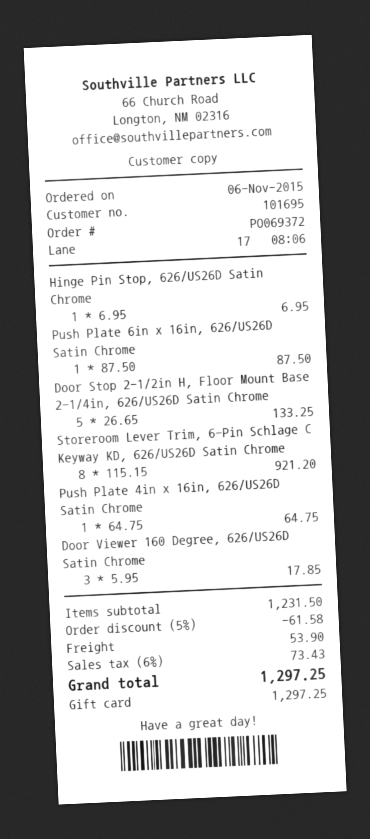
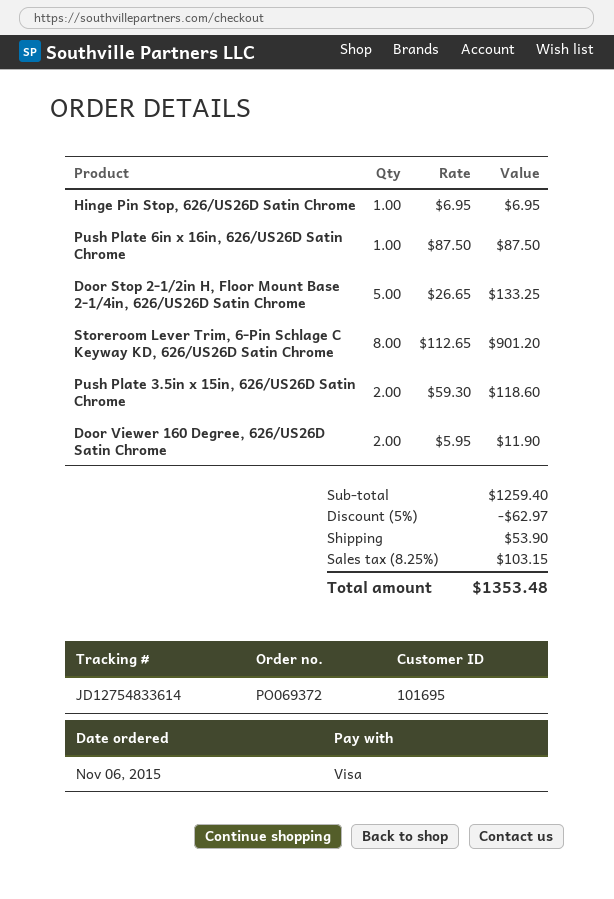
payment method: gift card -> Visa
Storeroom Lever Trim, 6-Pin Schlage C Keyway KD, 626/US26D Satin Chrome: 8 x 115.15 = 921.20 -> 8 x 112.65 = 901.20
Push Plate 4in x 16in, 626/US26D Satin Chrome: 1 x 64.75 = 64.75 -> none
Door Viewer 160 Degree, 626/US26D Satin Chrome: 3 x 5.95 = 17.85 -> 2 x 5.95 = 11.90
Push Plate 3.5in x 15in, 626/US26D Satin Chrome: none -> 2 x 59.30 = 118.60
subtotal: 1231.50 -> 1259.40
discount: 5% = 61.58 -> 5% = 62.97
tax: 6% = 73.43 -> 8.25% = 103.15
total: 1297.25 -> 1353.48

